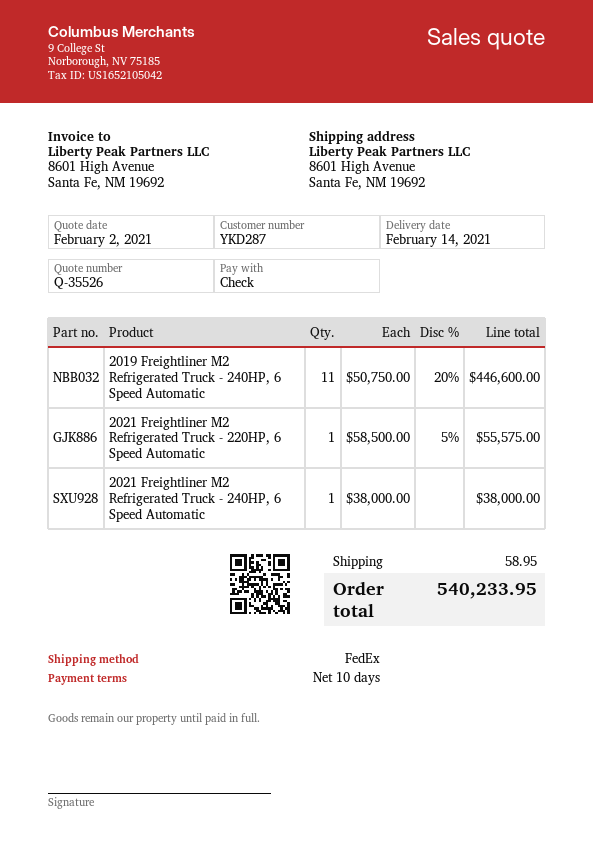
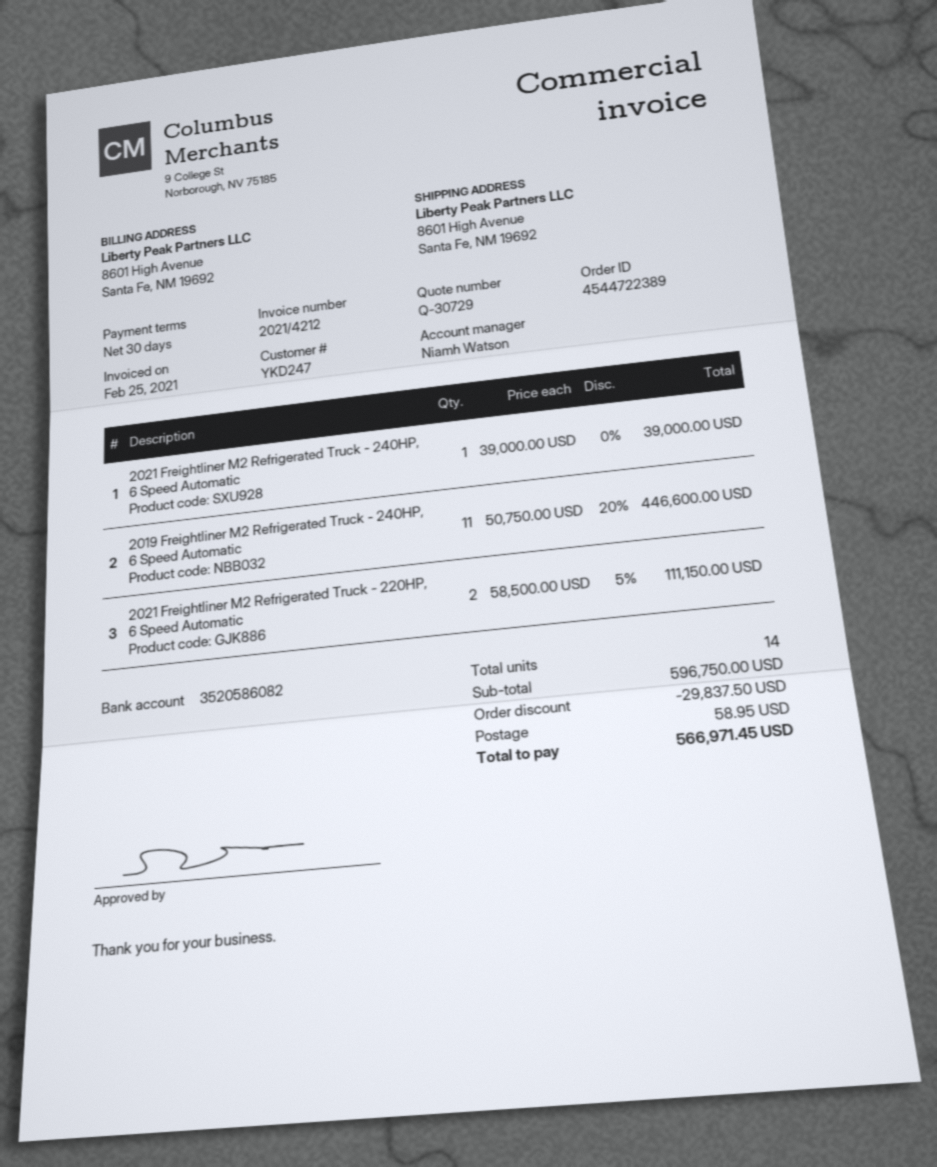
quote number: Q-35526 -> Q-30729
payment terms: 10 days -> 30 days
customer number: YKD287 -> YKD247
2021 Freightliner M2 Refrigerated Truck - 220HP, 6 Speed Automatic: 1 x 58500.00 - 5% = 55575.00 -> 2 x 58500.00 - 5% = 111150.00
2021 Freightliner M2 Refrigerated Truck - 240HP, 6 Speed Automatic: 1 x 38000.00 = 38000.00 -> 1 x 39000.00 = 39000.00
discount: none -> 29837.50
total: 540233.95 -> 566971.45

